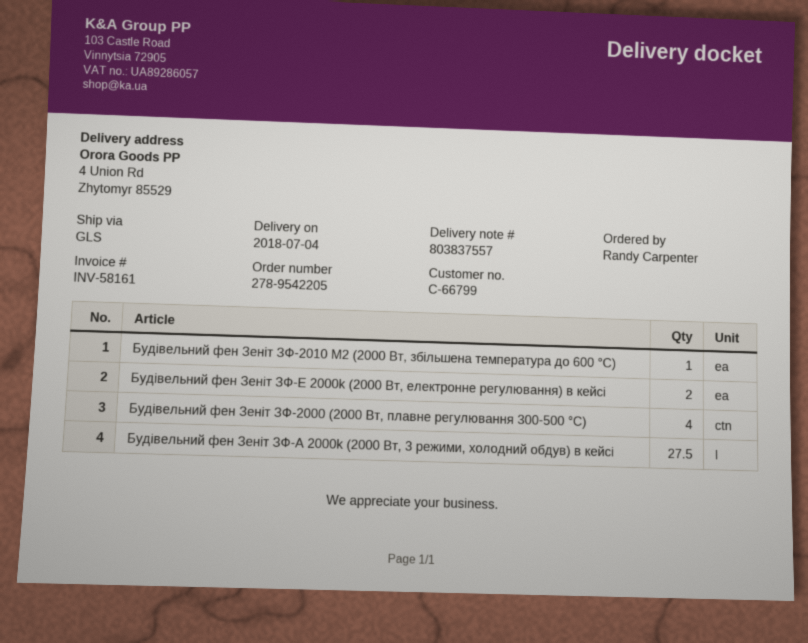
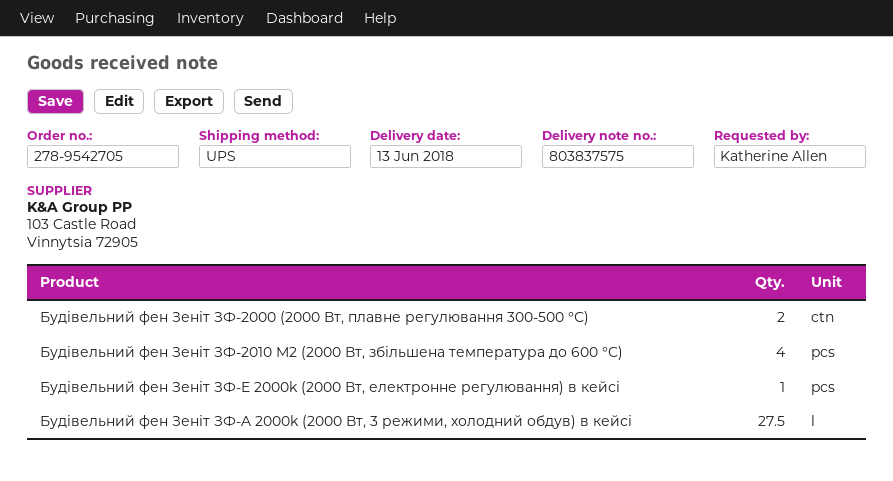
order number: 278-9542205 -> 278-9542705
delivery note number: 803837557 -> 803837575
delivery date: 2018-07-04 -> 2018-06-13
ordered by: Randy Carpenter -> Katherine Allen
shipping method: GLS -> UPS
Будівельний фен Зеніт ЗФ-2010 M2 (2000 Вт, збільшена температура до 600 °C): 1 -> 4
Будівельний фен Зеніт ЗФ-E 2000k (2000 Вт, електронне регулювання) в кейсі: 2 -> 1
Будівельний фен Зеніт ЗФ-2000 (2000 Вт, плавне регулювання 300-500 °С): 4 -> 2

